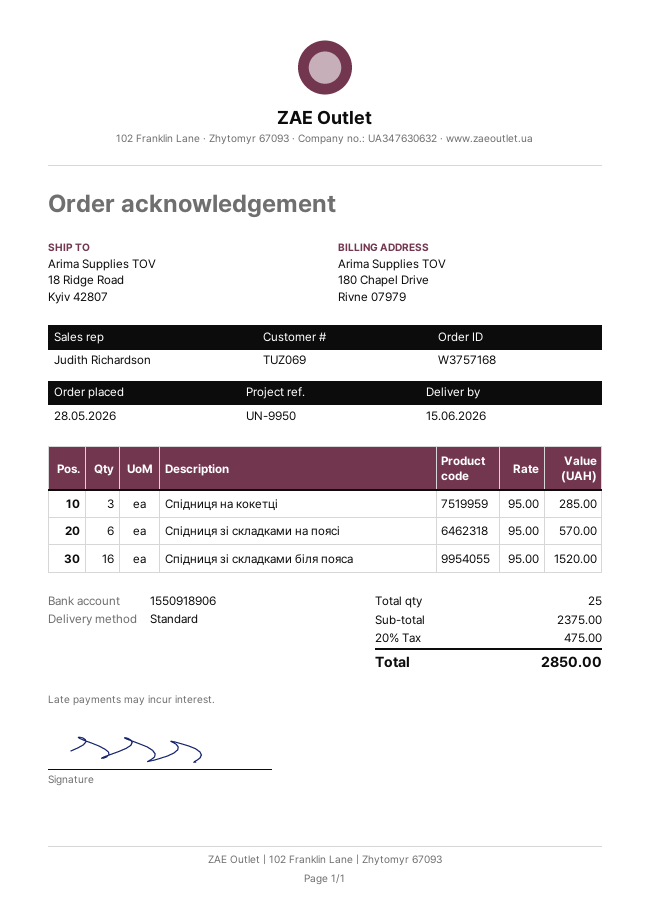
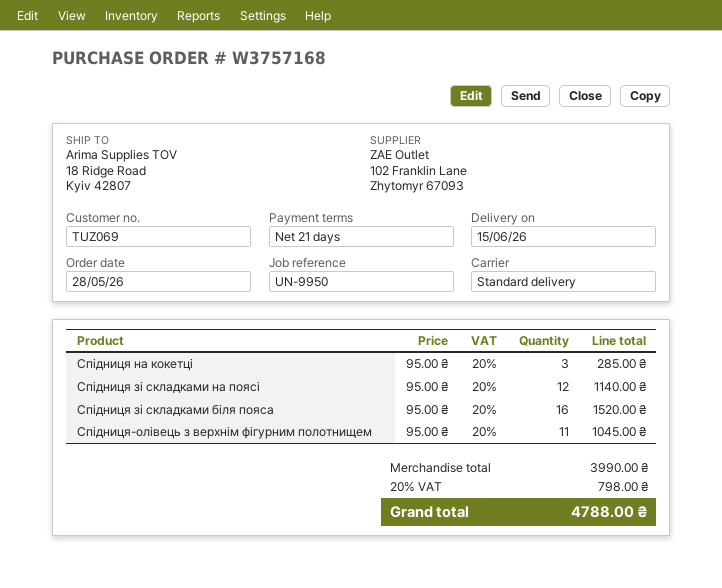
Спідниця зі складками на поясі: 6 x 95.00 = 570.00 -> 12 x 95.00 = 1140.00
Спідниця-олівець з верхнім фігурним полотнищем: none -> 11 x 95.00 = 1045.00
subtotal: 2375.00 -> 3990.00
tax: 20% = 475.00 -> 20% = 798.00
total: 2850.00 -> 4788.00

